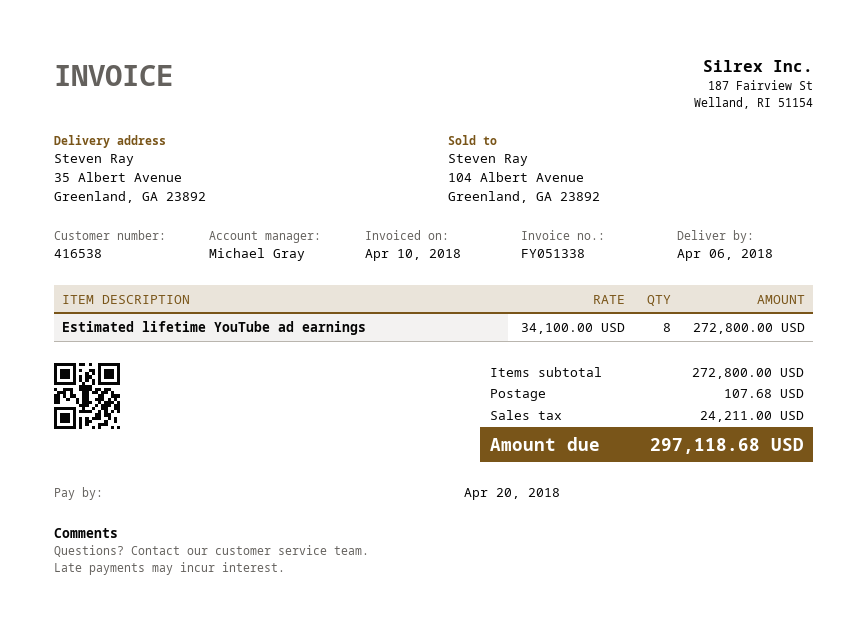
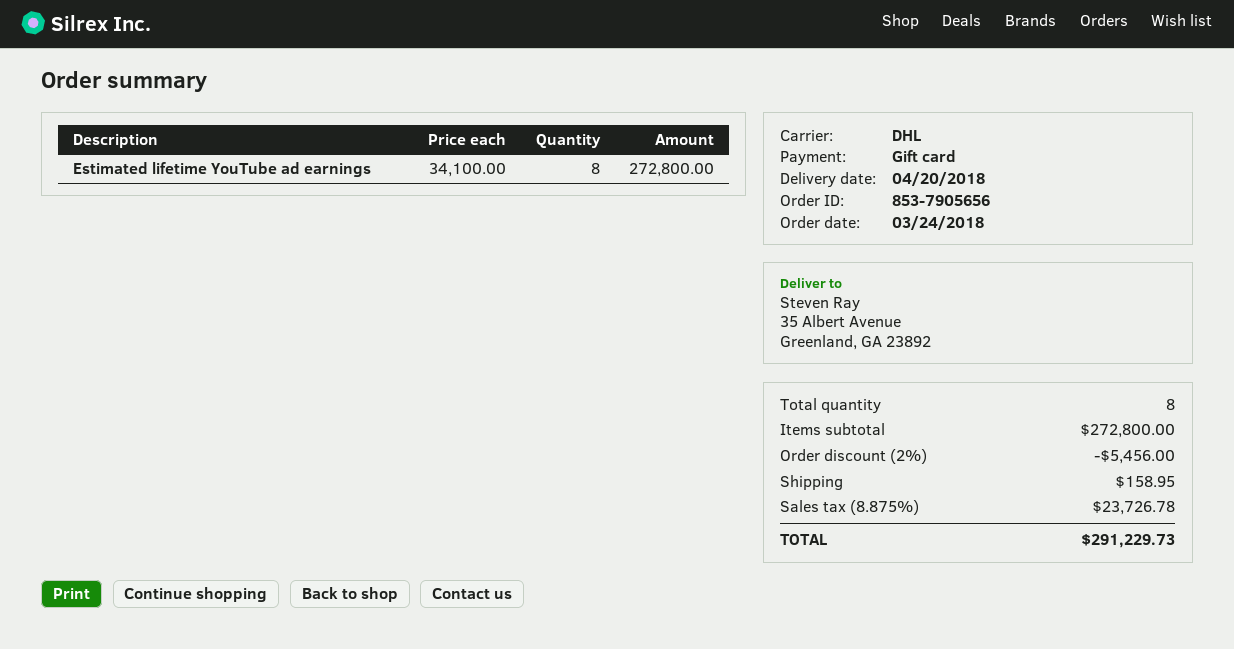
delivery date: 2018-04-06 -> 2018-04-20
discount: none -> 2% = 5456.00
shipping: 107.68 -> 158.95
tax: 24211.00 -> 23726.78
total: 297118.68 -> 291229.73

